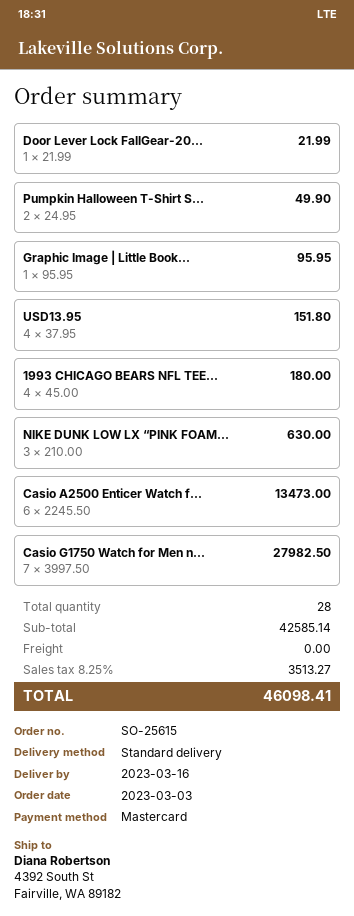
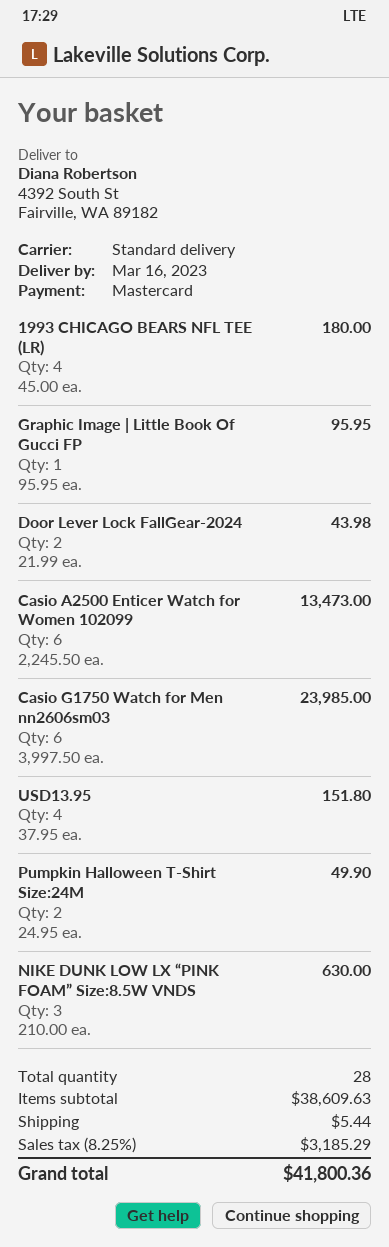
Door Lever Lock FallGear-20...: 1 x 21.99 = 21.99 -> 2 x 21.99 = 43.98
Casio G1750 Watch for Men n...: 7 x 3997.50 = 27982.50 -> 6 x 3997.50 = 23985.00
subtotal: 42585.14 -> 38609.63
shipping: 0.00 -> 5.44
tax: 8.25% = 3513.27 -> 8.25% = 3185.29
total: 46098.41 -> 41800.36

